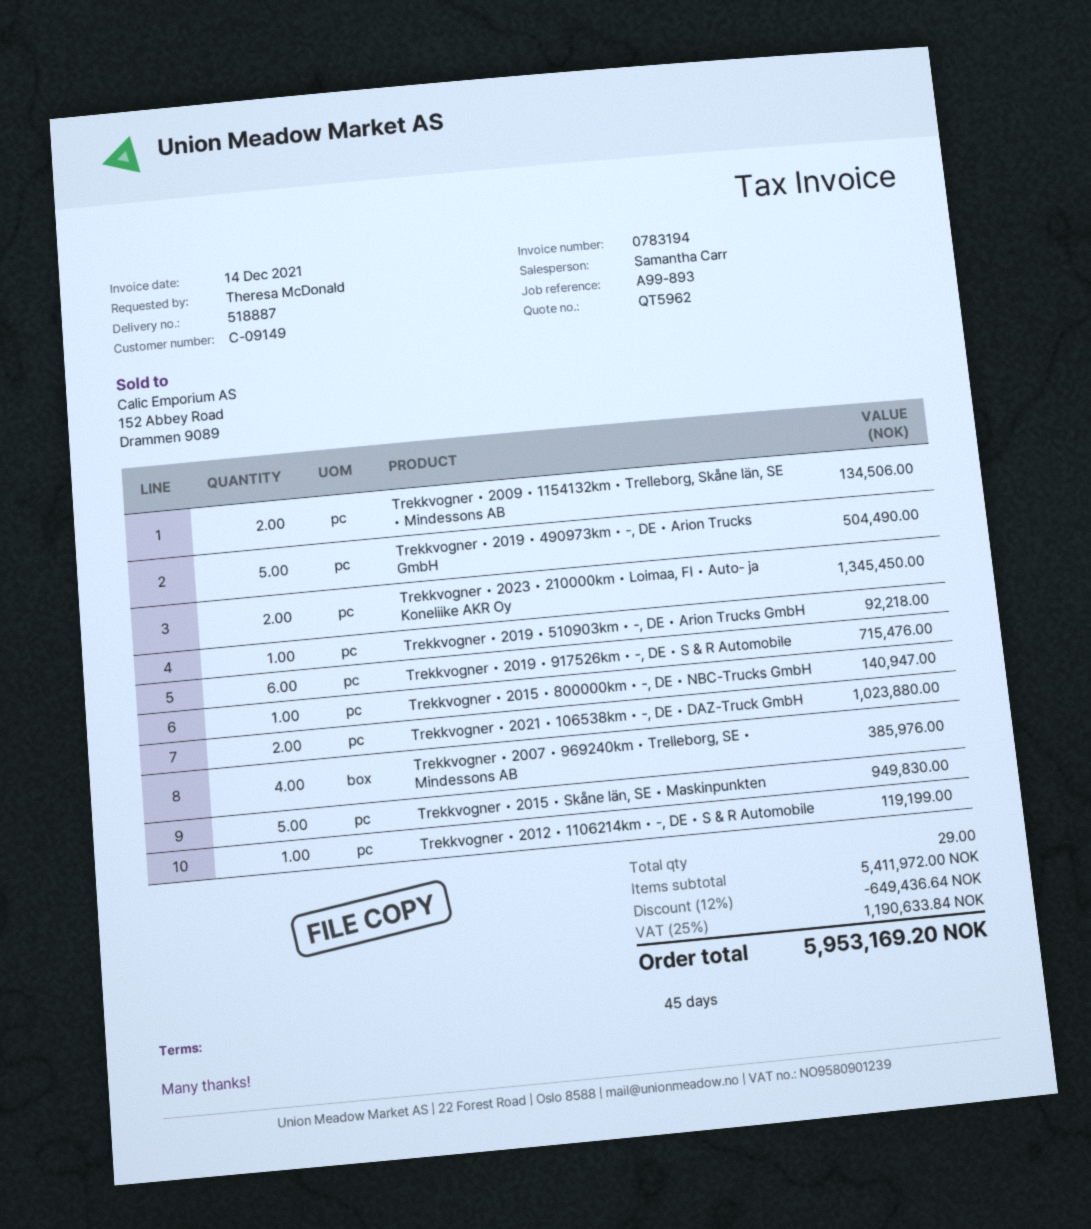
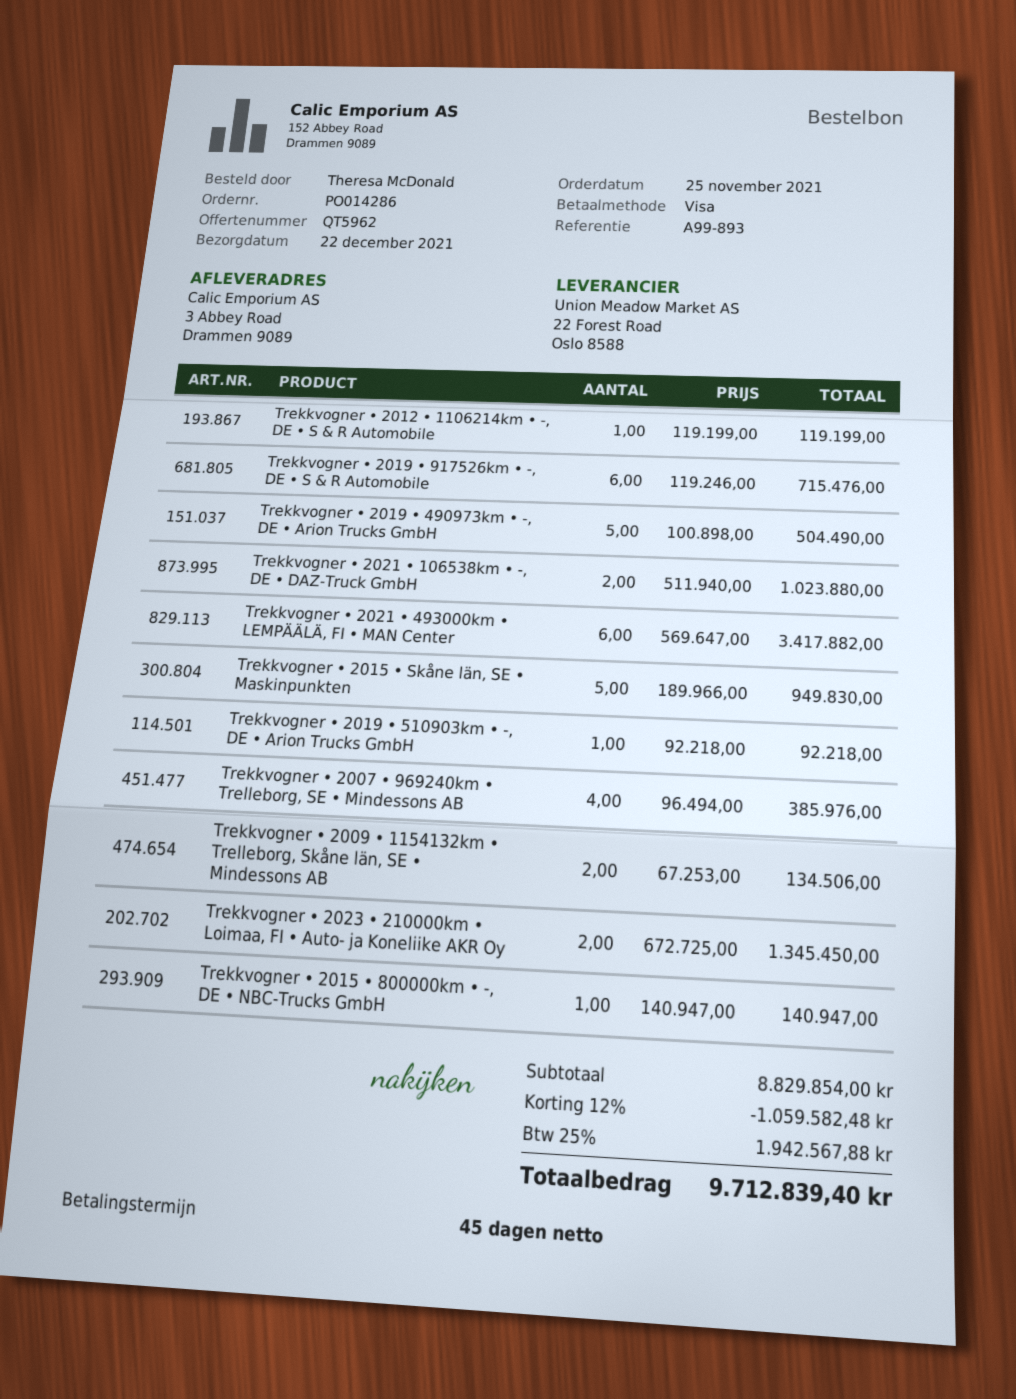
Trekkvogner • 2021 • 493000km • LEMPÄÄLÄ, FI • MAN Center: none -> 6 for 3417882.00
subtotal: 5411972.00 -> 8829854.00
discount: 12% = 649436.64 -> 12% = 1059582.48
tax: 25% = 1190633.84 -> 25% = 1942567.88
total: 5953169.20 -> 9712839.40

